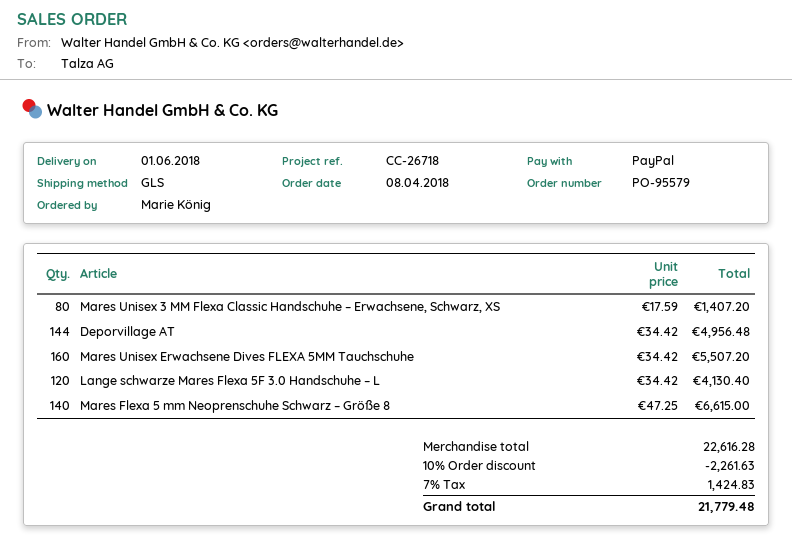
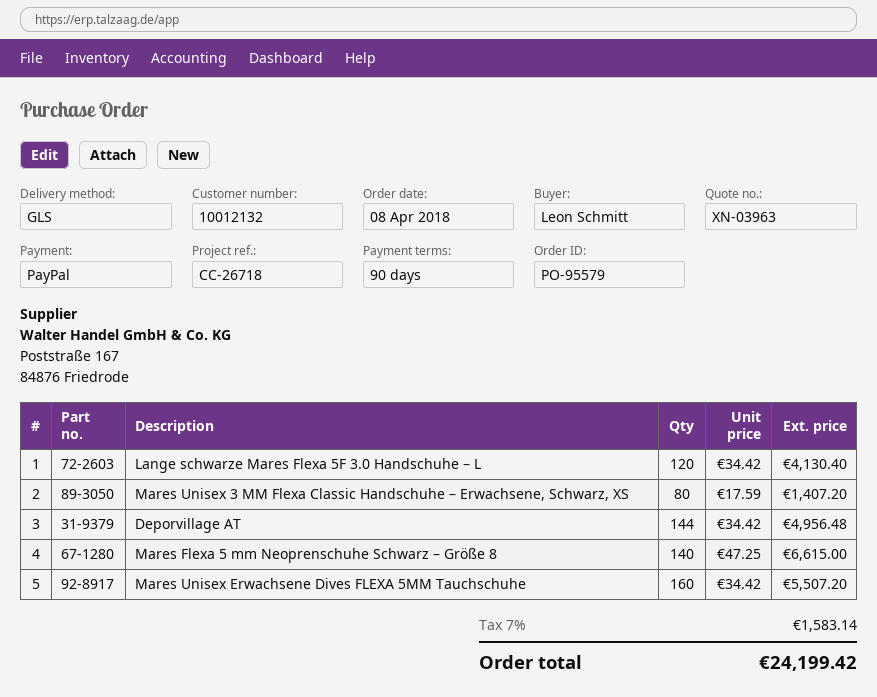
ordered by: Marie König -> Leon Schmitt
discount: 10% = 2261.63 -> none
tax: 7% = 1424.83 -> 7% = 1583.14
total: 21779.48 -> 24199.42

